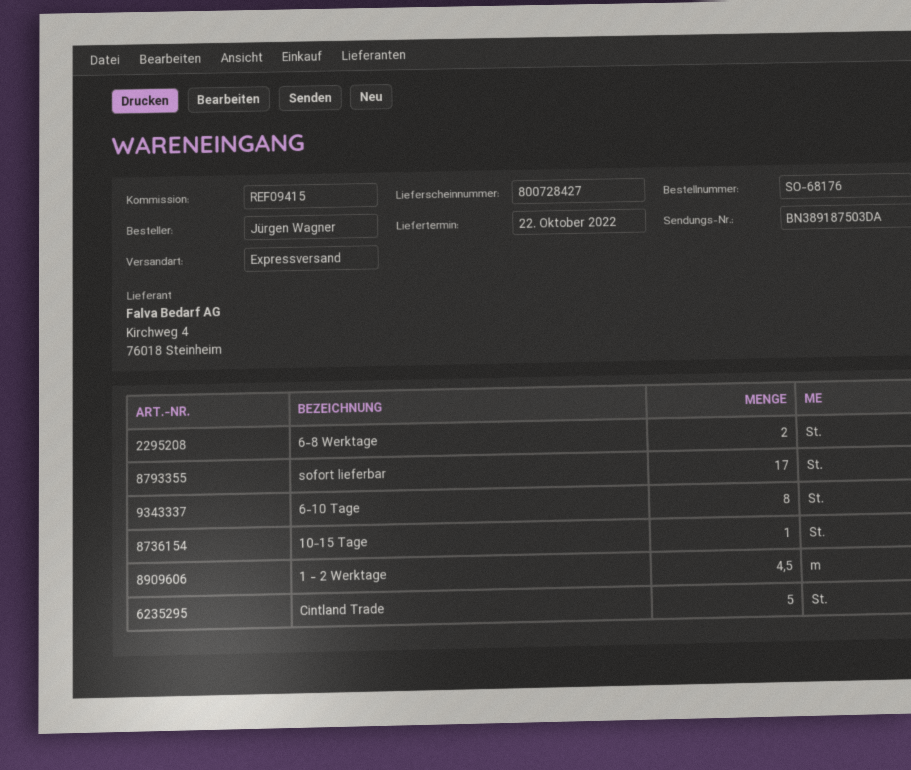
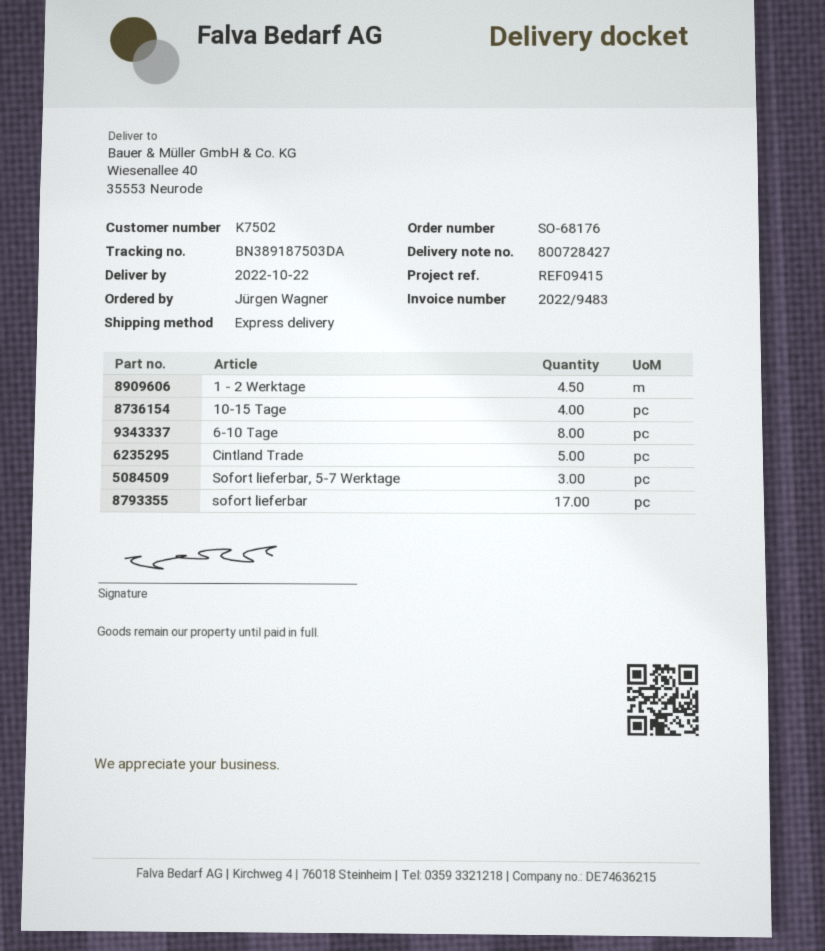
6-8 Werktage: 2 -> none
10-15 Tage: 1 -> 4
Sofort lieferbar, 5-7 Werktage: none -> 3

